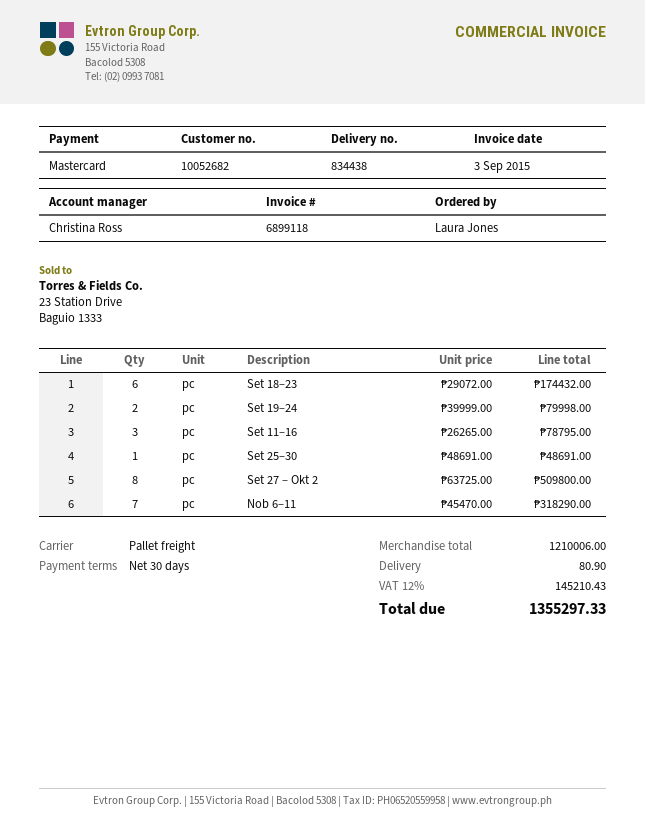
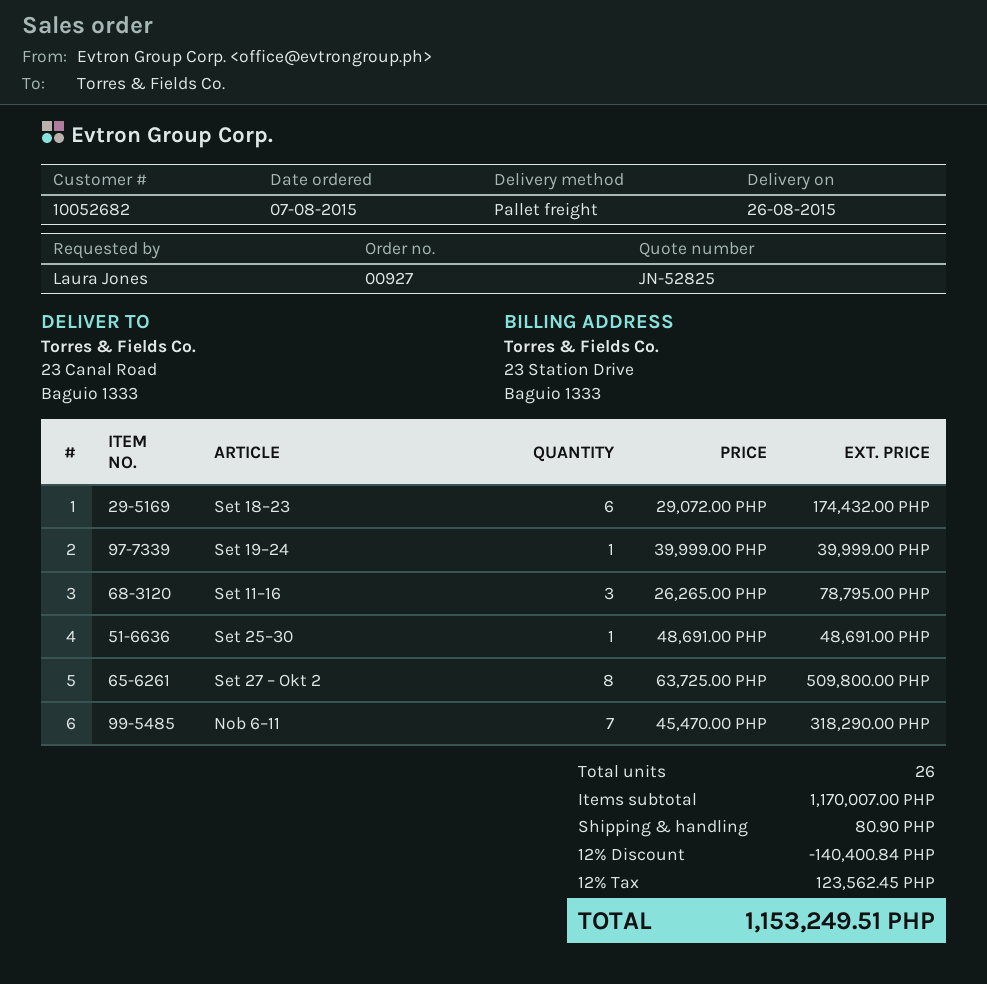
Set 19–24: 2 x 39999.00 = 79998.00 -> 1 x 39999.00 = 39999.00
subtotal: 1210006.00 -> 1170007.00
discount: none -> 12% = 140400.84
tax: 12% = 145210.43 -> 12% = 123562.45
total: 1355297.33 -> 1153249.51

